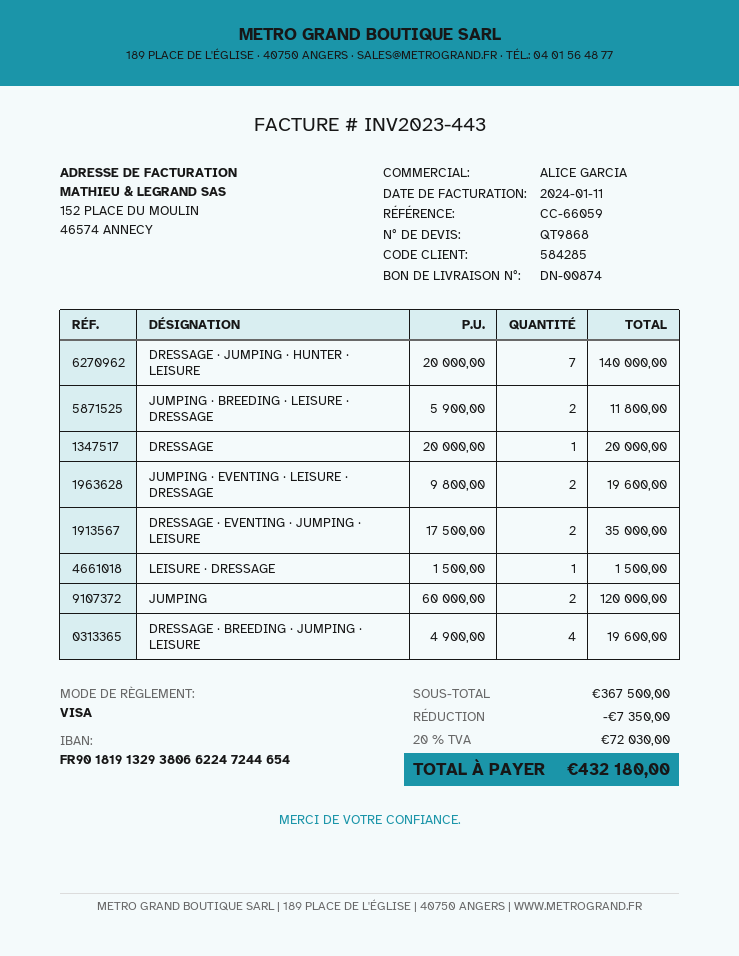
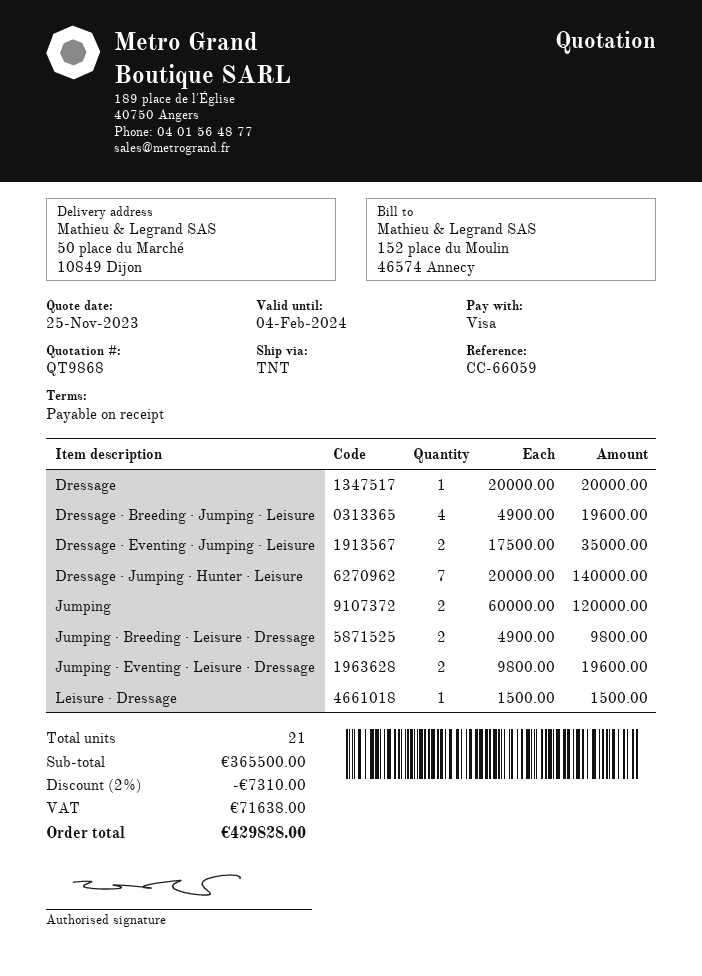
JUMPING · BREEDING · LEISURE · DRESSAGE: 2 x 5900.00 = 11800.00 -> 2 x 4900.00 = 9800.00
subtotal: 367500.00 -> 365500.00
discount: 7350.00 -> 7310.00
tax: 72030.00 -> 71638.00
total: 432180.00 -> 429828.00

